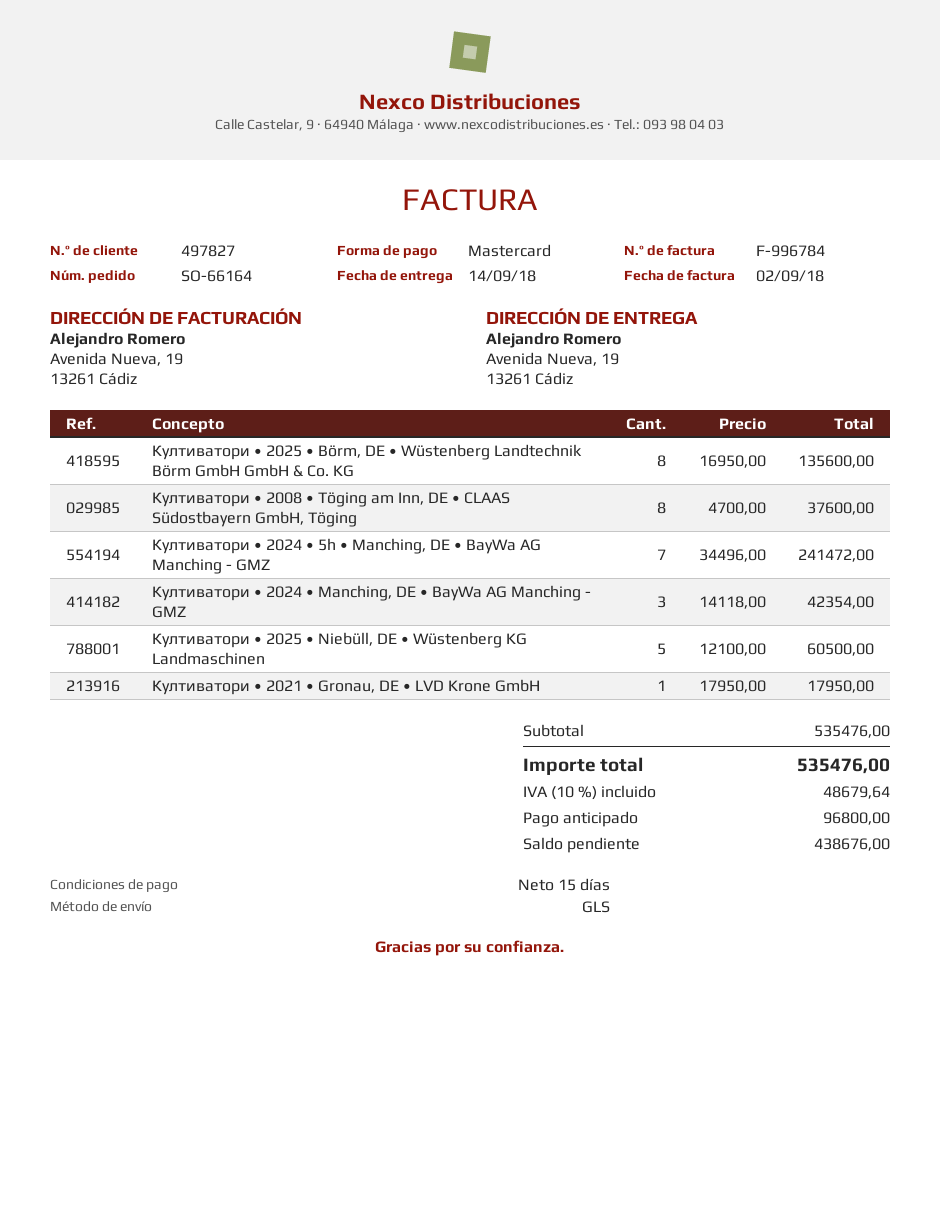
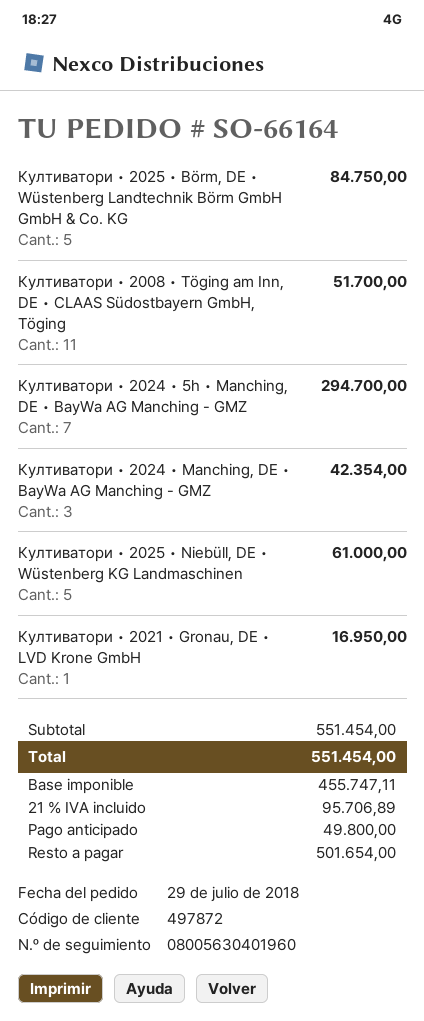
customer number: 497827 -> 497872
Култиватори • 2025 • Börm, DE • Wüstenberg Landtechnik Börm GmbH GmbH & Co. KG: 8 for 135600.00 -> 5 for 84750.00
Култиватори • 2008 • Töging am Inn, DE • CLAAS Südostbayern GmbH, Töging: 8 for 37600.00 -> 11 for 51700.00
Култиватори • 2024 • 5h • Manching, DE • BayWa AG Manching - GMZ: 7 for 241472.00 -> 7 for 294700.00
Култиватори • 2025 • Niebüll, DE • Wüstenberg KG Landmaschinen: 5 for 60500.00 -> 5 for 61000.00
Култиватори • 2021 • Gronau, DE • LVD Krone GmbH: 1 for 17950.00 -> 1 for 16950.00
subtotal: 535476.00 -> 551454.00
tax: 10% = 48679.64 -> 21% = 95706.89
total: 535476.00 -> 551454.00
deposit: 96800.00 -> 49800.00
balance: 438676.00 -> 501654.00

